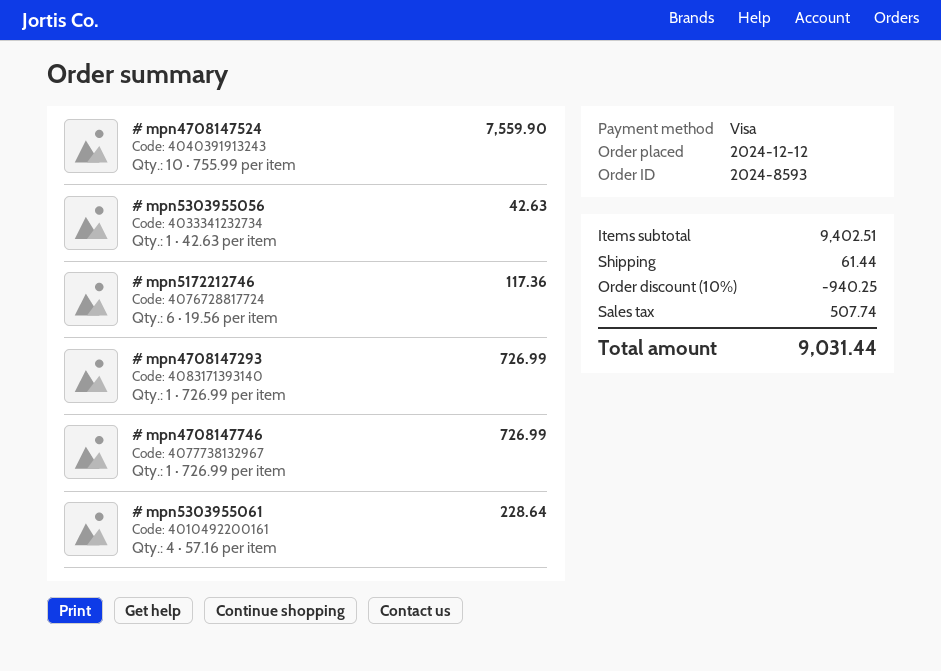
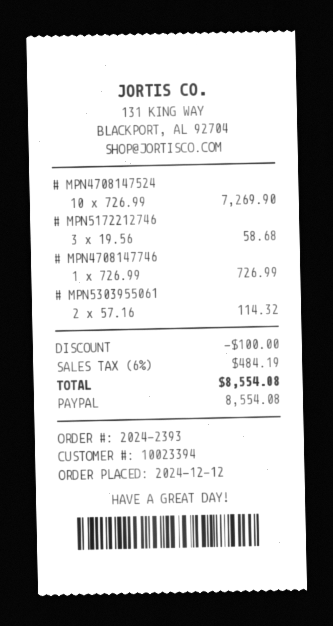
order number: 2024-8593 -> 2024-2393
payment method: Visa -> PayPal
# mpn4708147524: 10 x 755.99 = 7559.90 -> 10 x 726.99 = 7269.90
# mpn5303955056: 1 x 42.63 = 42.63 -> none
# mpn5172212746: 6 x 19.56 = 117.36 -> 3 x 19.56 = 58.68
# mpn4708147293: 1 x 726.99 = 726.99 -> none
# mpn5303955061: 4 x 57.16 = 228.64 -> 2 x 57.16 = 114.32
discount: 940.25 -> 100.00
shipping: 61.44 -> none
tax: 507.74 -> 484.19
total: 9031.44 -> 8554.08

